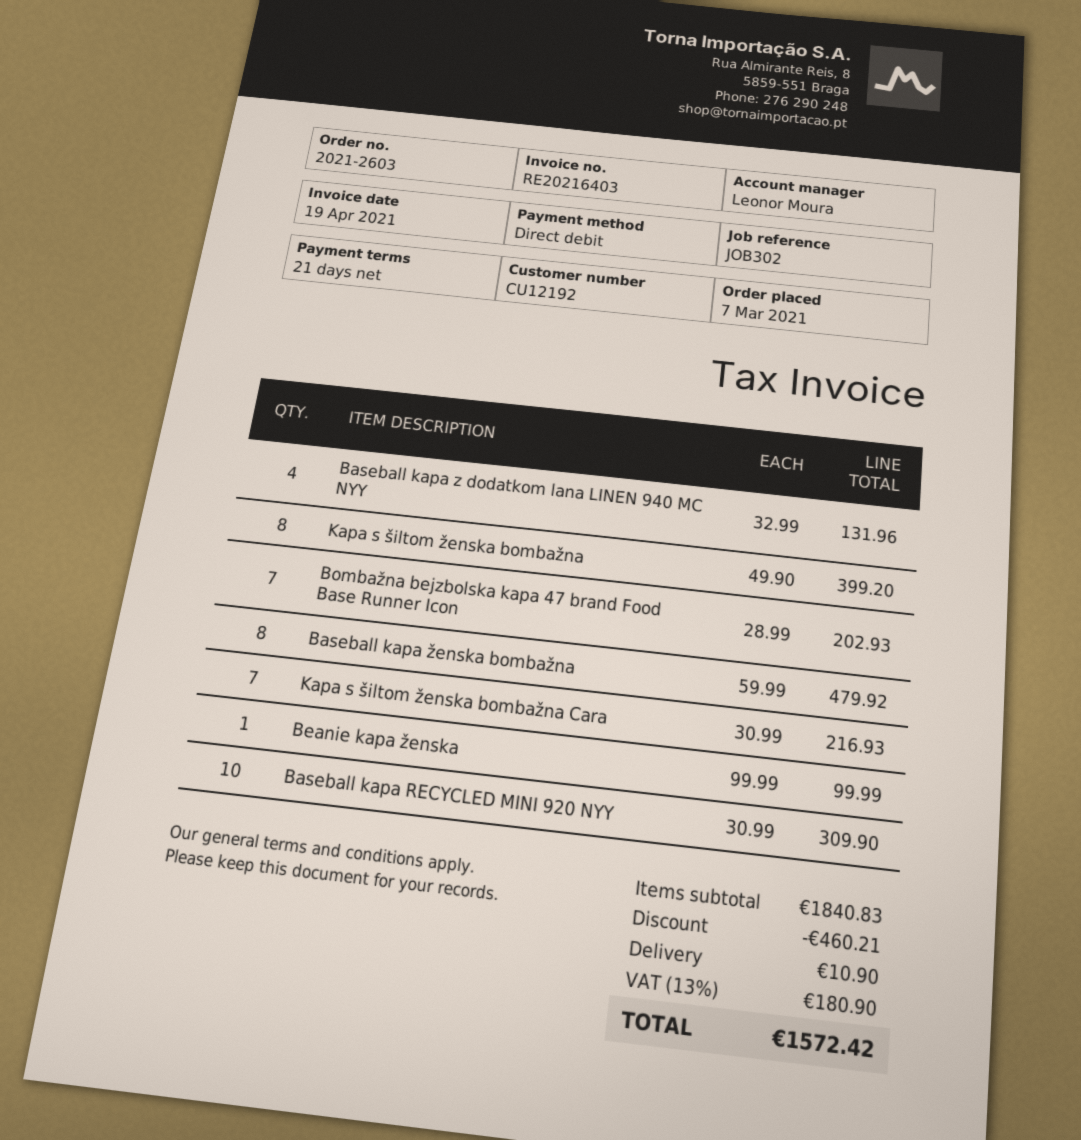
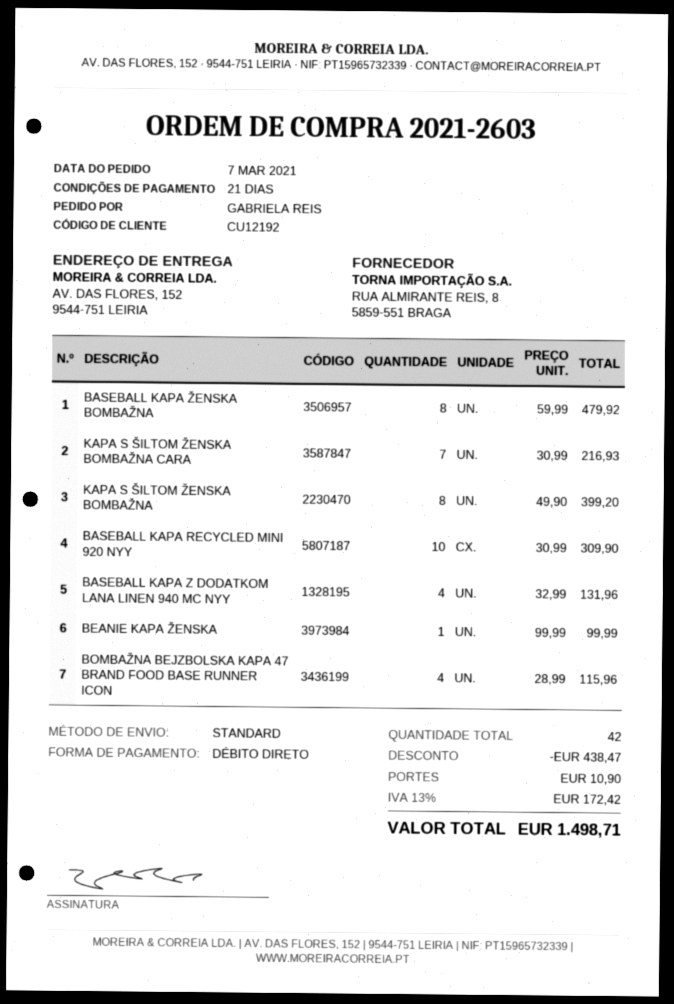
Bombažna bejzbolska kapa 47 brand Food Base Runner Icon: 7 x 28.99 = 202.93 -> 4 x 28.99 = 115.96
discount: 460.21 -> 438.47
tax: 13% = 180.90 -> 13% = 172.42
total: 1572.42 -> 1498.71

